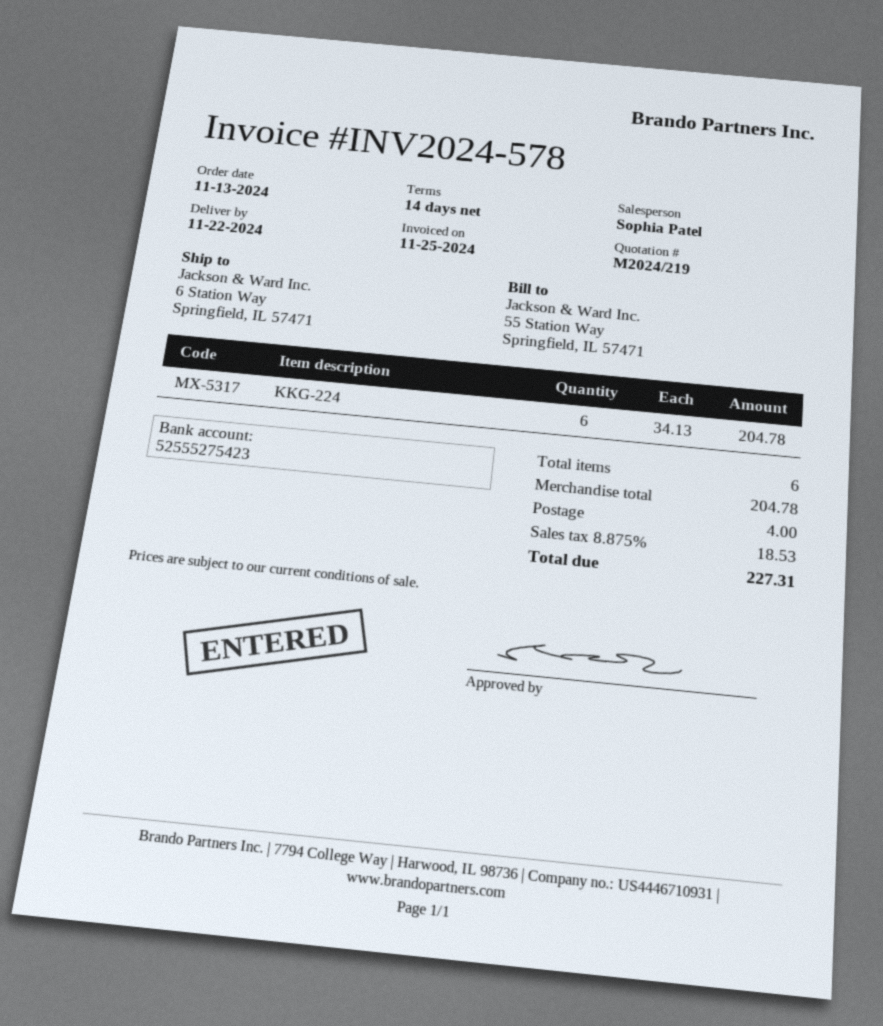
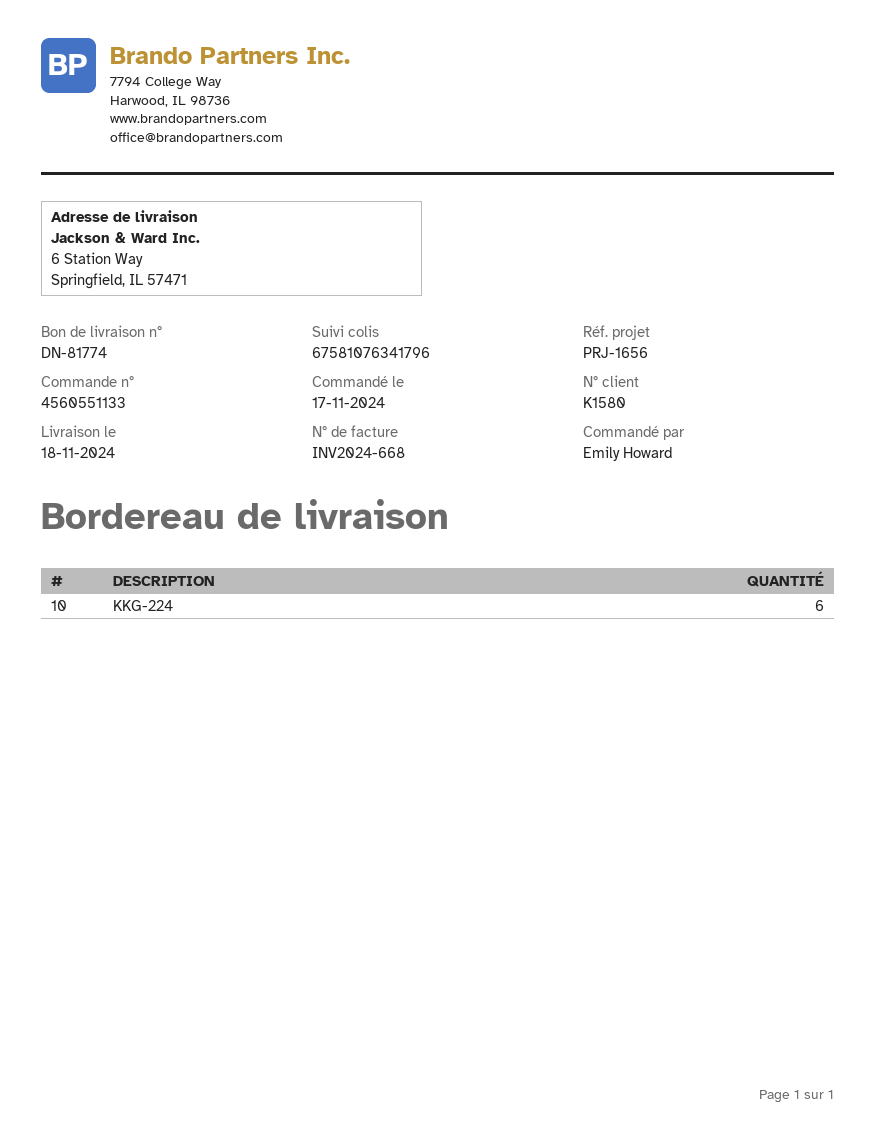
order date: 2024-11-13 -> 2024-11-17
delivery date: 2024-11-22 -> 2024-11-18
invoice number: INV2024-578 -> INV2024-668

